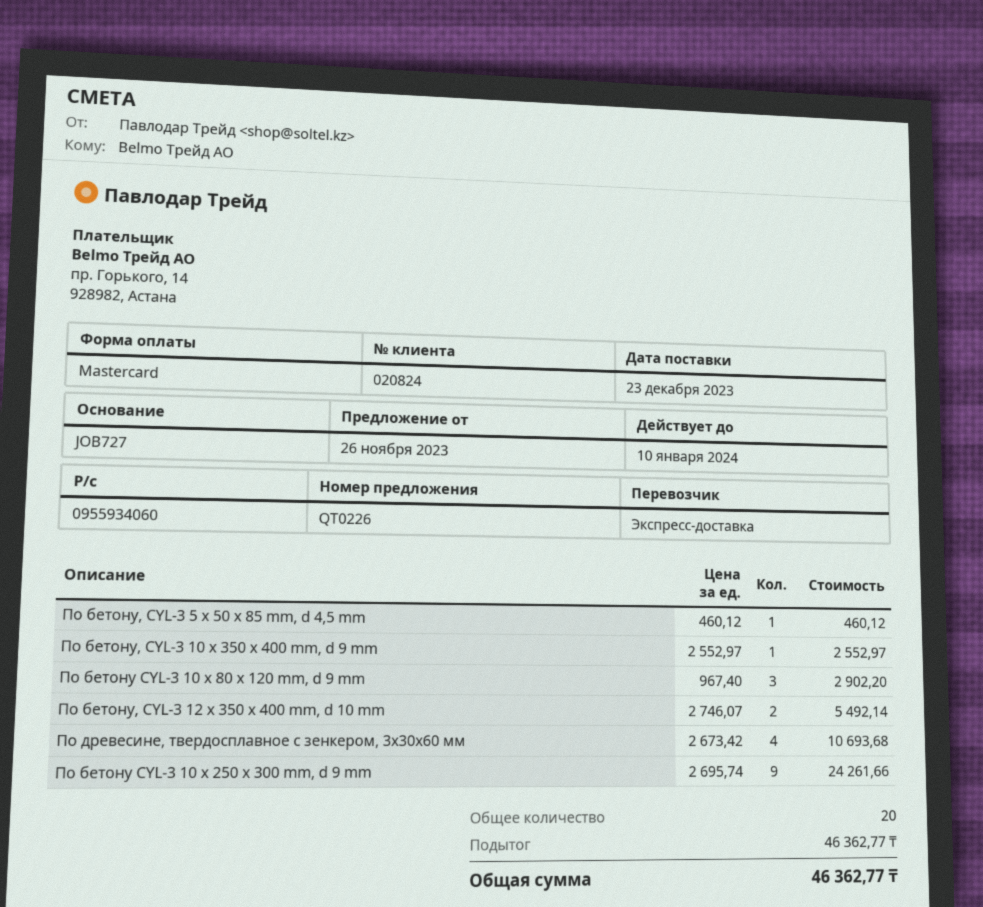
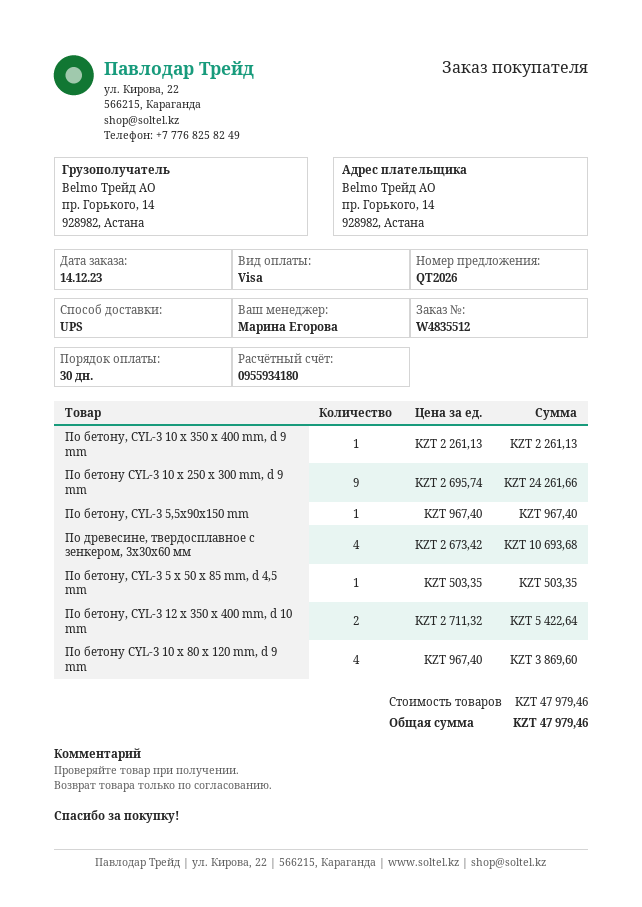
quote number: QT0226 -> QT2026
payment method: Mastercard -> Visa
bank account: 0955934060 -> 0955934180
shipping method: express -> UPS
По бетону, CYL-3 5 x 50 x 85 mm, d 4,5 mm: 1 x 460.12 = 460.12 -> 1 x 503.35 = 503.35
По бетону, CYL-3 10 x 350 x 400 mm, d 9 mm: 1 x 2552.97 = 2552.97 -> 1 x 2261.13 = 2261.13
По бетону CYL-3 10 x 80 x 120 mm, d 9 mm: 3 x 967.40 = 2902.20 -> 4 x 967.40 = 3869.60
По бетону, CYL-3 12 x 350 x 400 mm, d 10 mm: 2 x 2746.07 = 5492.14 -> 2 x 2711.32 = 5422.64
По бетону, CYL-3 5,5x90x150 mm: none -> 1 x 967.40 = 967.40
subtotal: 46362.77 -> 47979.46
total: 46362.77 -> 47979.46

